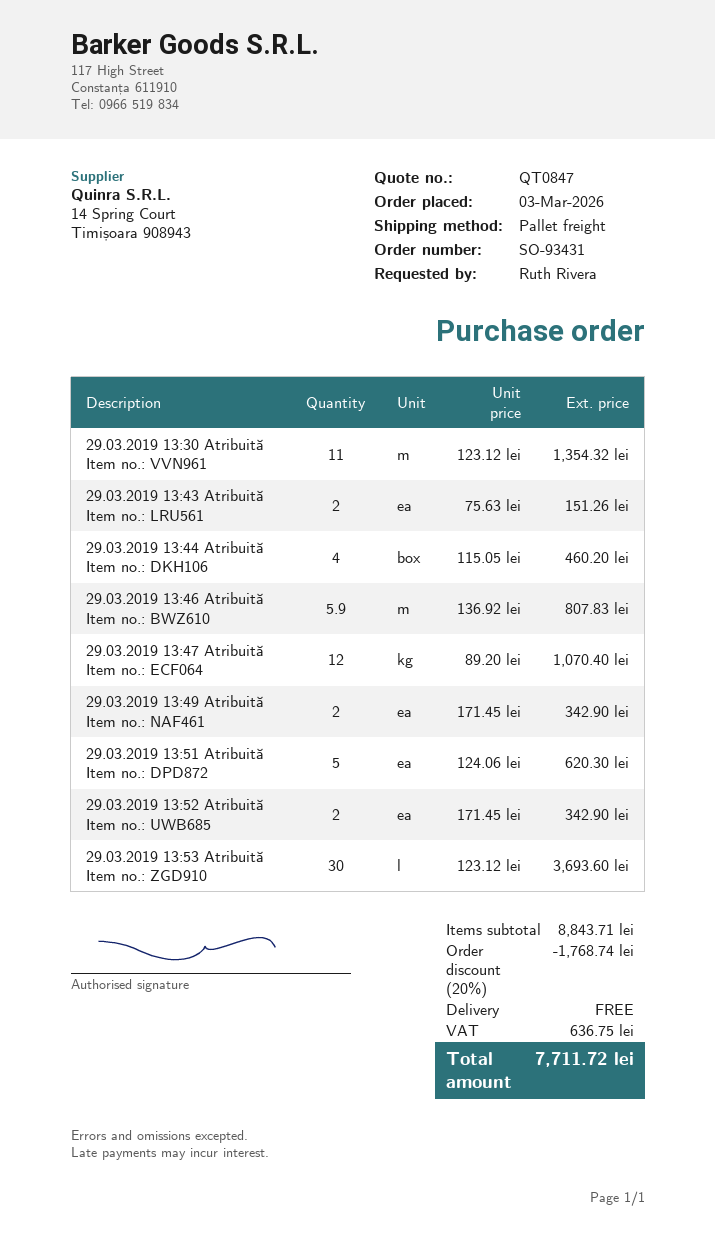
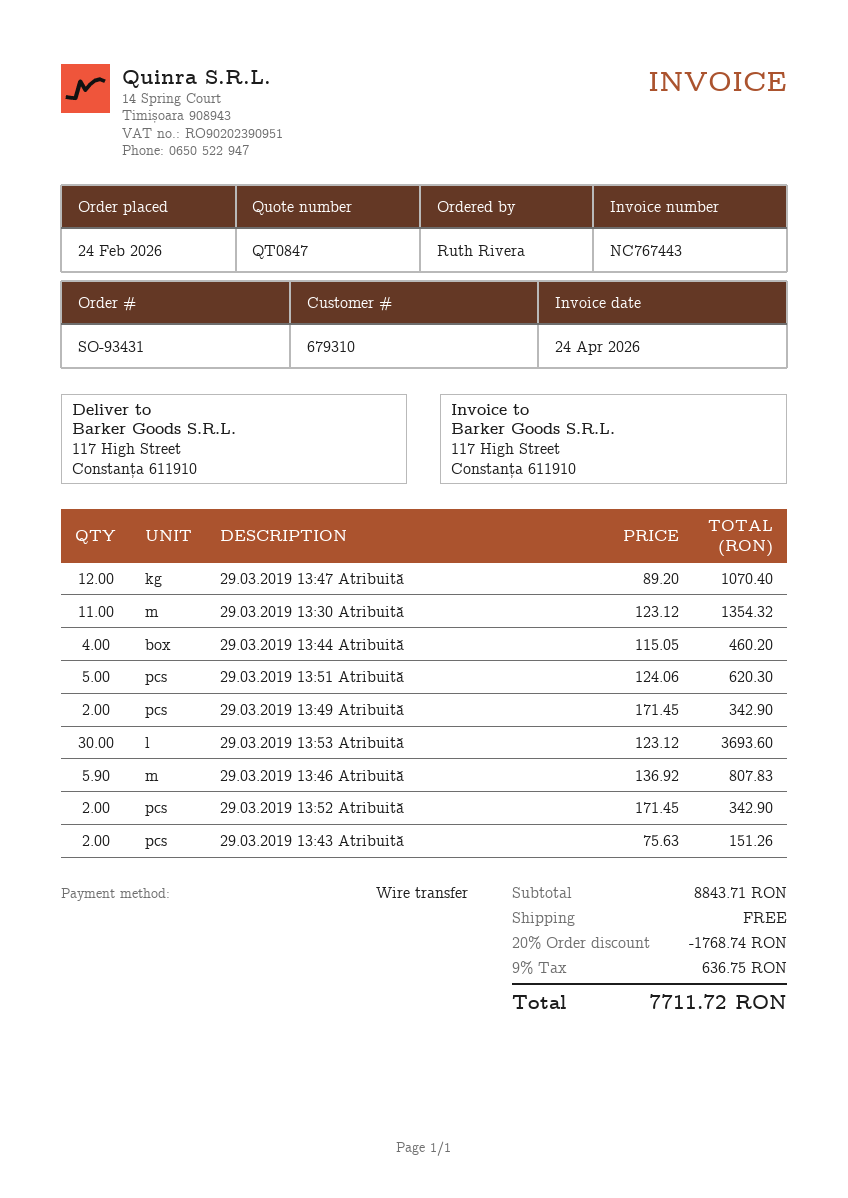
order date: 2026-03-03 -> 2026-02-24

